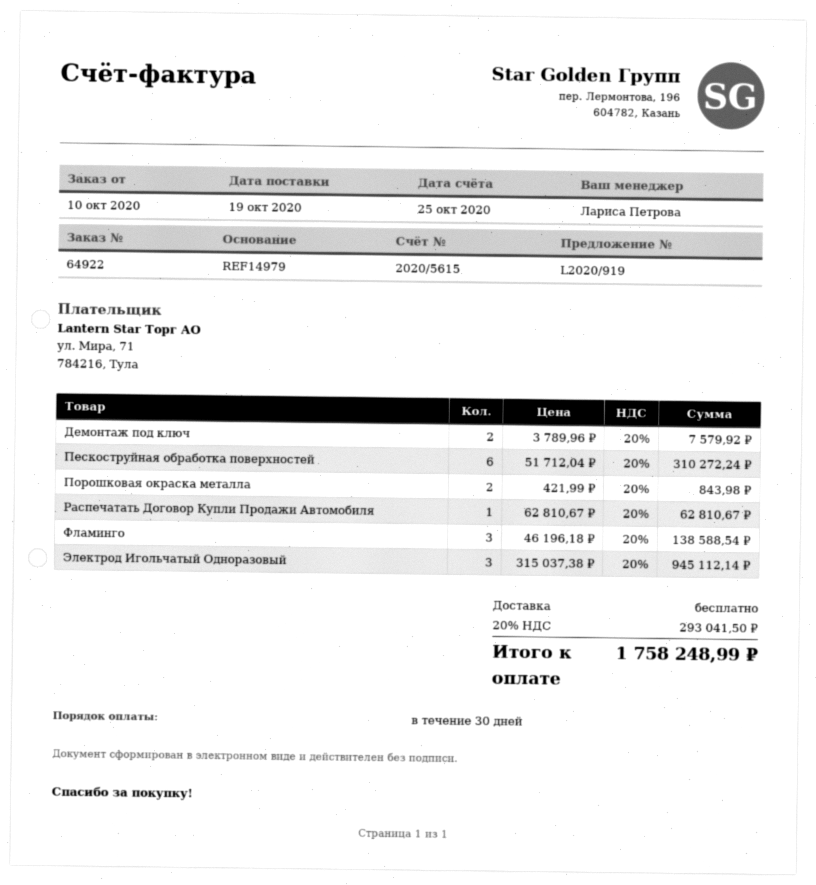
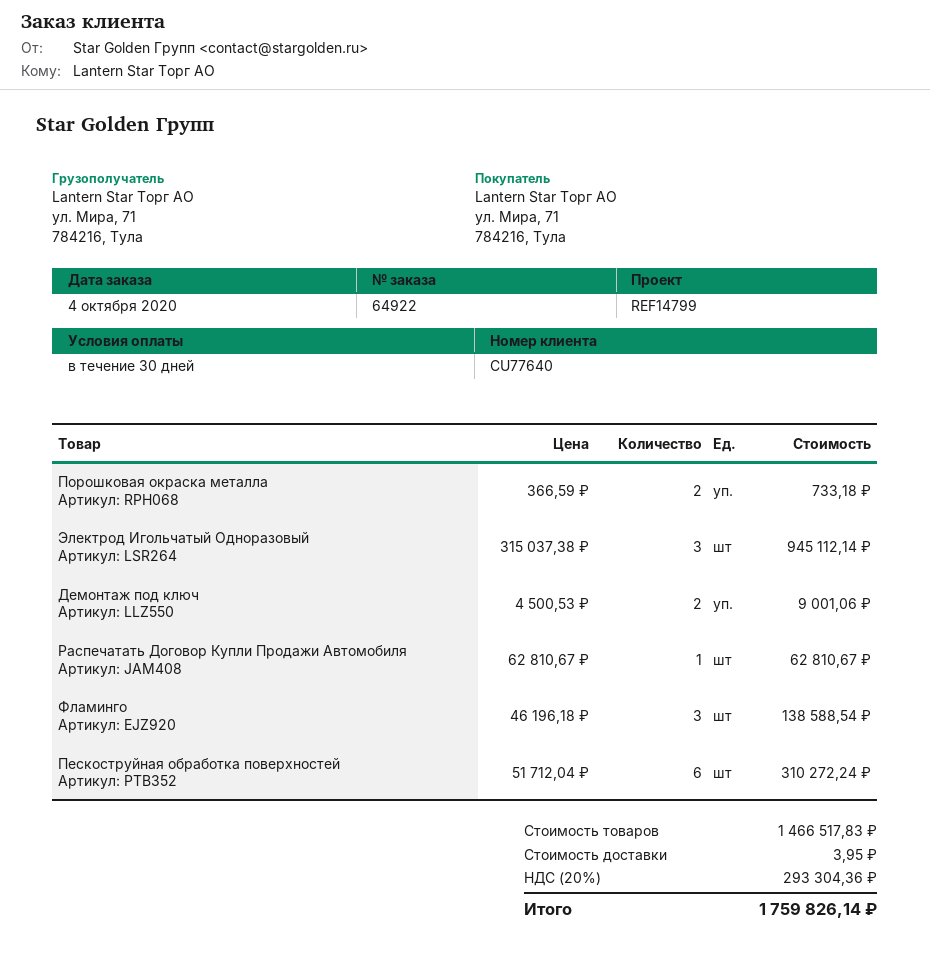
order date: 2020-10-10 -> 2020-10-04
reference: REF14979 -> REF14799
Демонтаж под ключ: 2 x 3789.96 = 7579.92 -> 2 x 4500.53 = 9001.06
Порошковая окраска металла: 2 x 421.99 = 843.98 -> 2 x 366.59 = 733.18
shipping: 0.00 -> 3.95
tax: 20% = 293041.50 -> 20% = 293304.36
total: 1758248.99 -> 1759826.14

